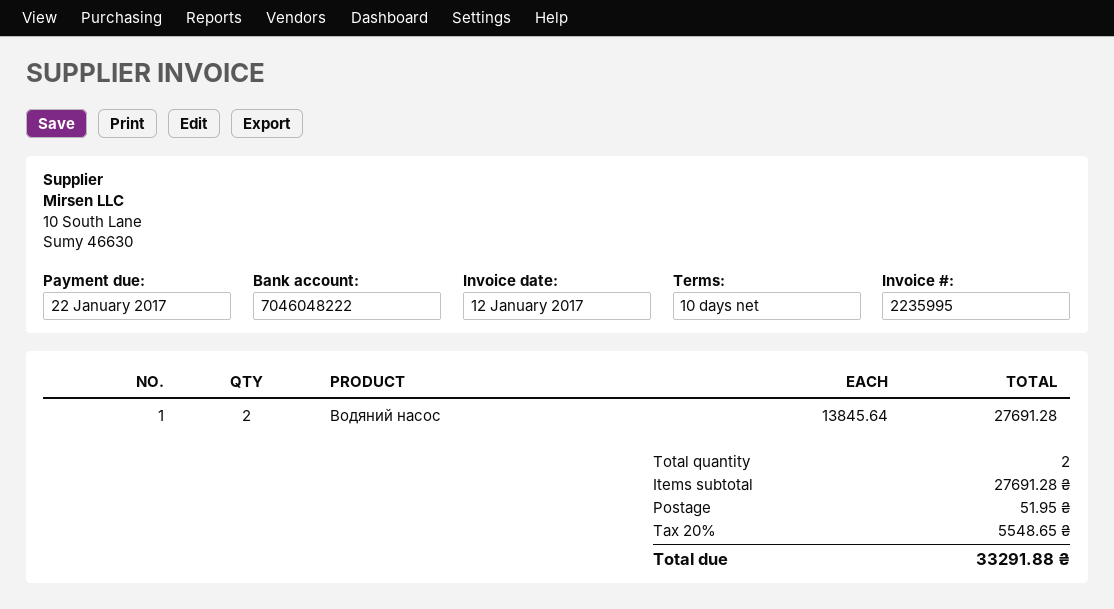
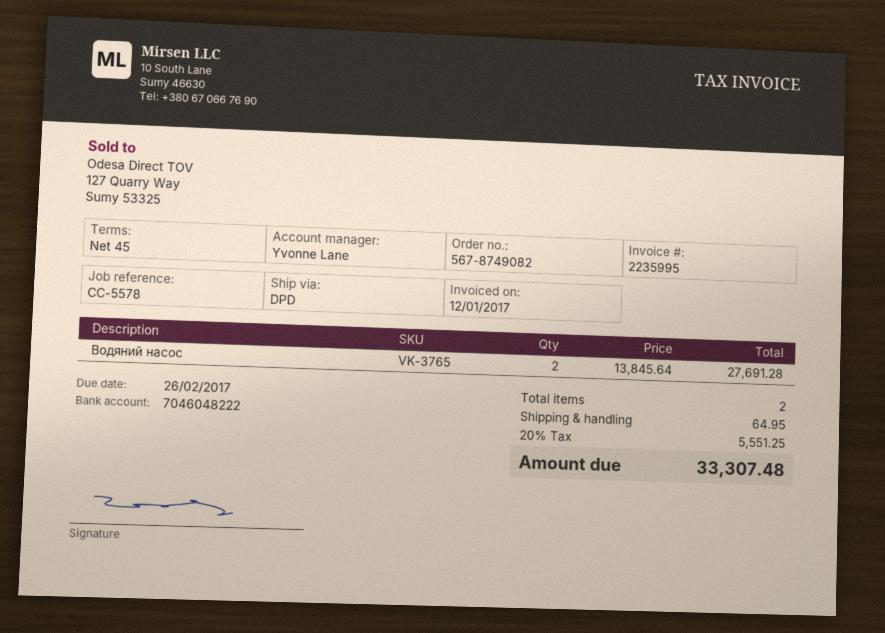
payment terms: 10 days -> 45 days
due date: 2017-01-22 -> 2017-02-26
shipping: 51.95 -> 64.95
tax: 20% = 5548.65 -> 20% = 5551.25
total: 33291.88 -> 33307.48

